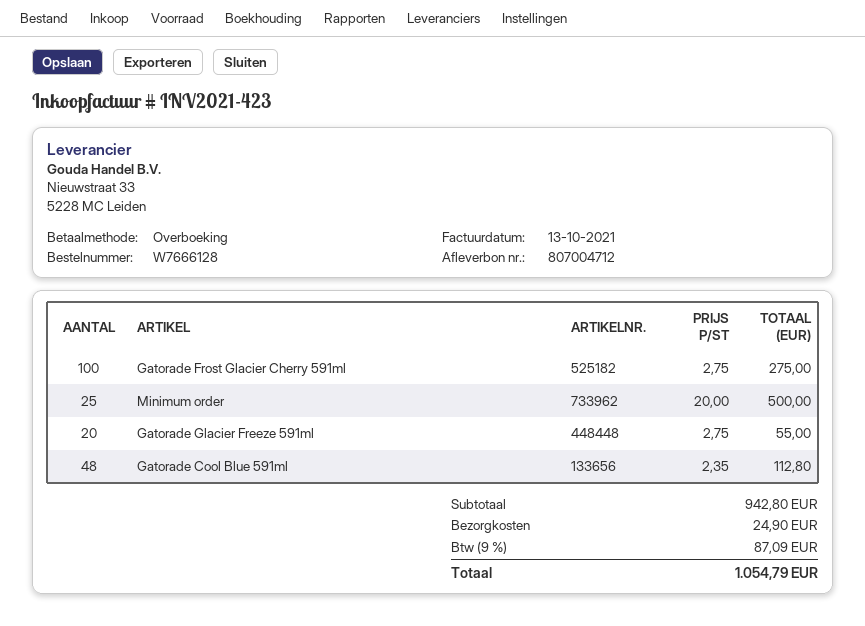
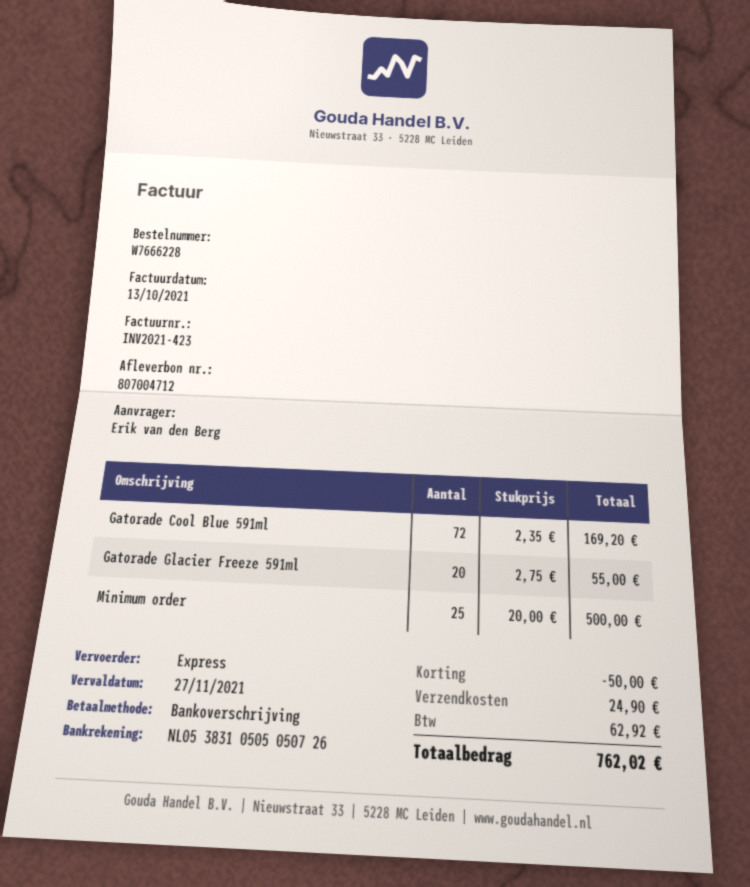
order number: W7666128 -> W7666228
Gatorade Frost Glacier Cherry 591ml: 100 x 2.75 = 275.00 -> none
Gatorade Cool Blue 591ml: 48 x 2.35 = 112.80 -> 72 x 2.35 = 169.20
discount: none -> 50.00
tax: 87.09 -> 62.92
total: 1054.79 -> 762.02

